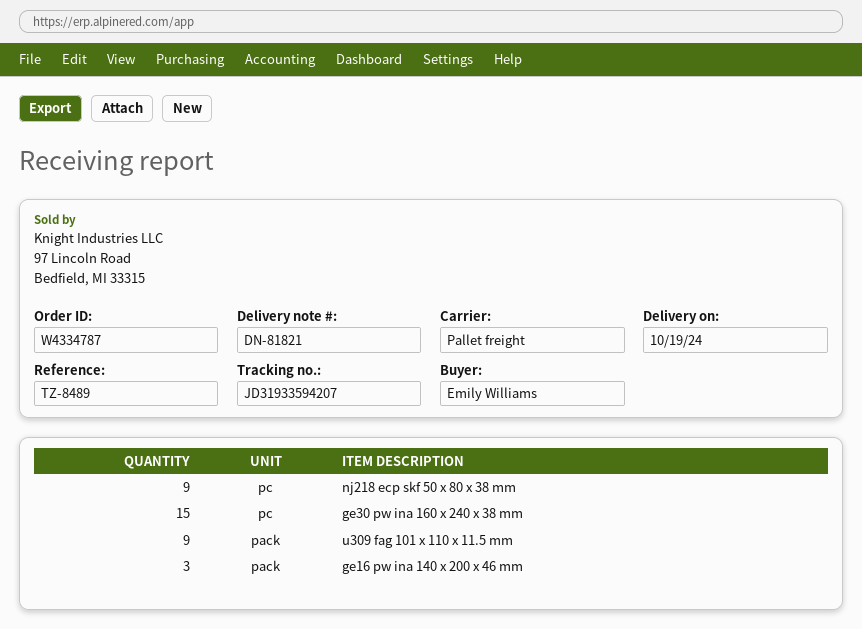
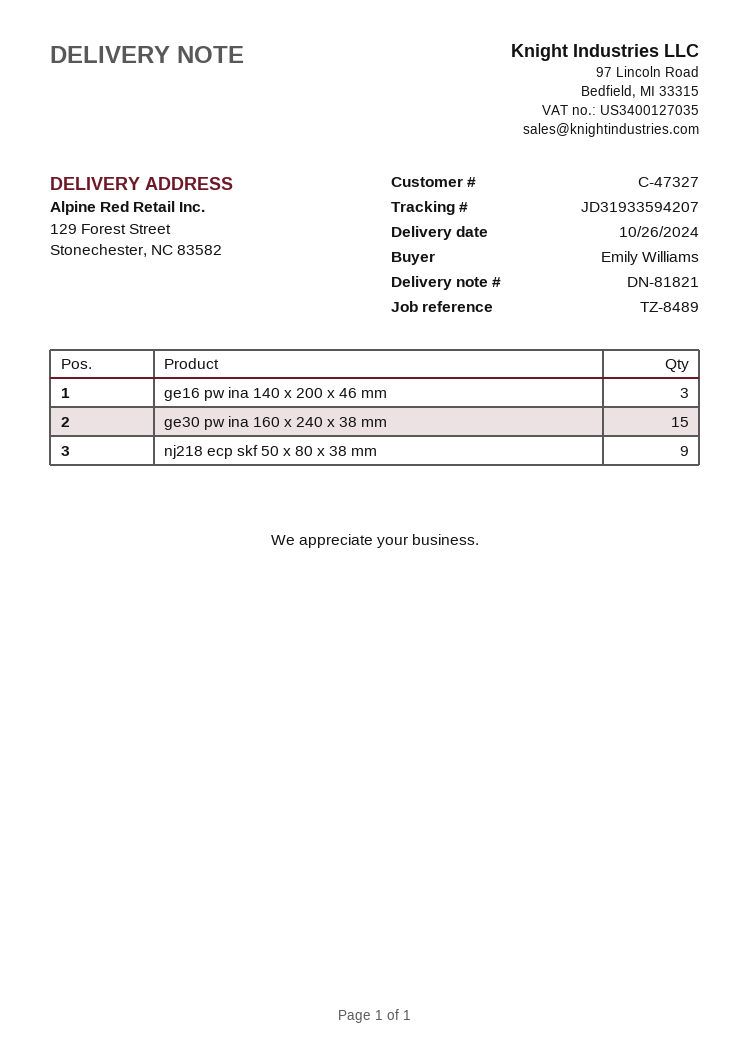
delivery date: 2024-10-19 -> 2024-10-26
u309 fag 101 x 110 x 11.5 mm: 9 -> none

